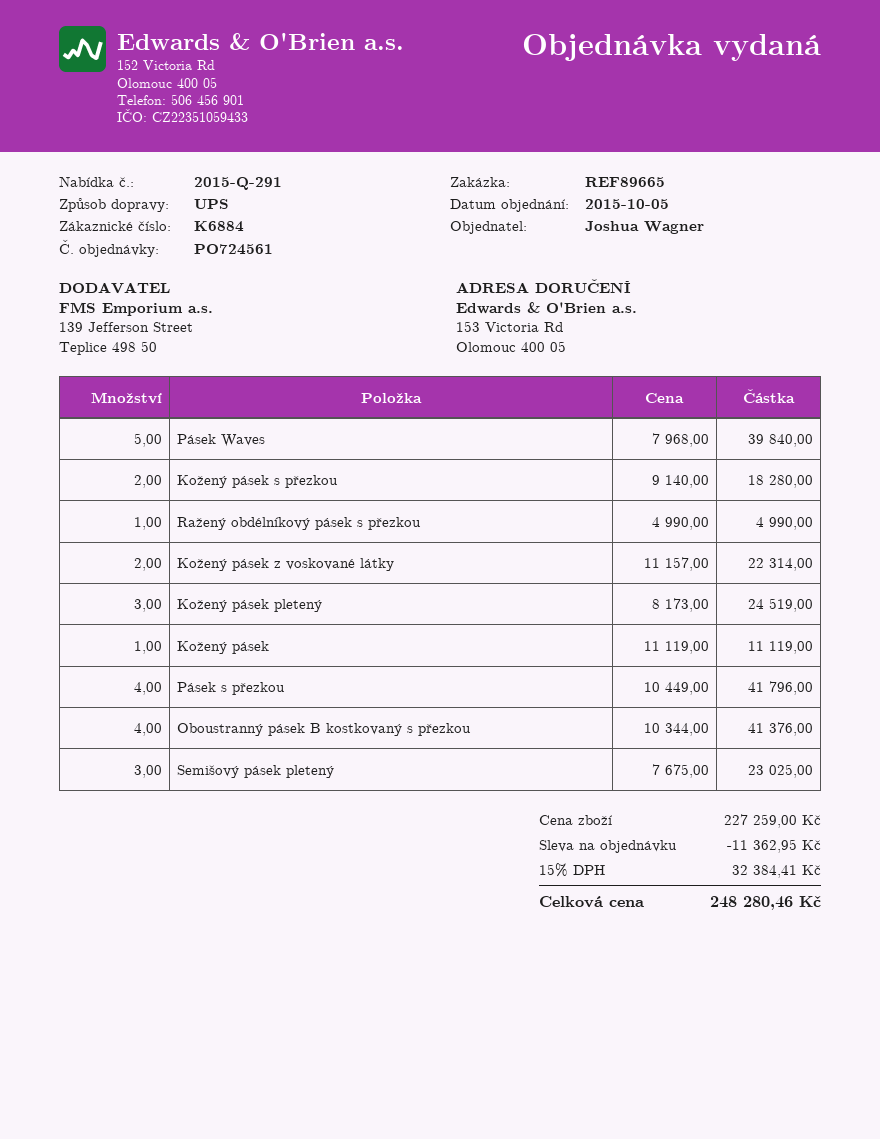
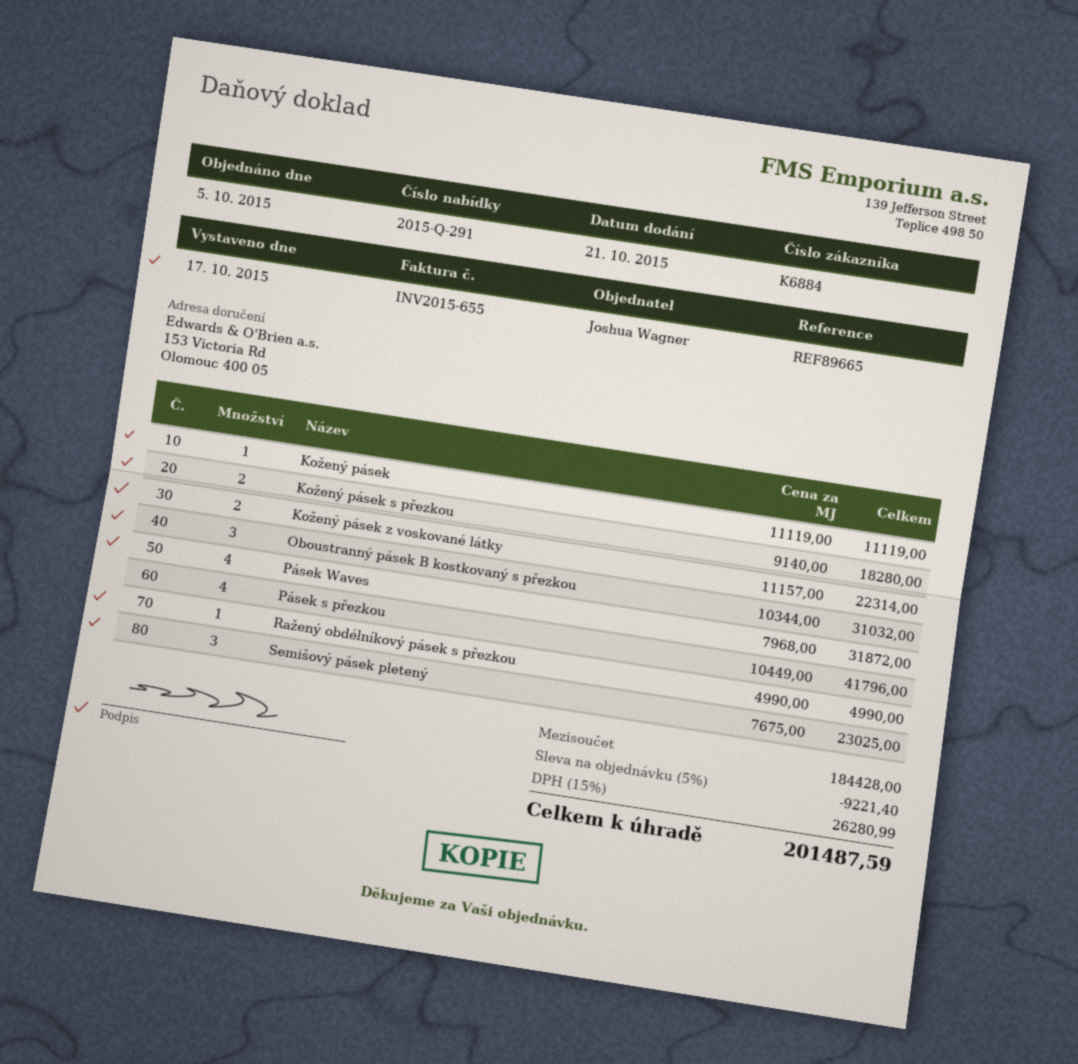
Pásek Waves: 5 x 7968.00 = 39840.00 -> 4 x 7968.00 = 31872.00
Kožený pásek pletený: 3 x 8173.00 = 24519.00 -> none
Oboustranný pásek B kostkovaný s přezkou: 4 x 10344.00 = 41376.00 -> 3 x 10344.00 = 31032.00
subtotal: 227259.00 -> 184428.00
discount: 11362.95 -> 9221.40
tax: 15% = 32384.41 -> 15% = 26280.99
total: 248280.46 -> 201487.59

